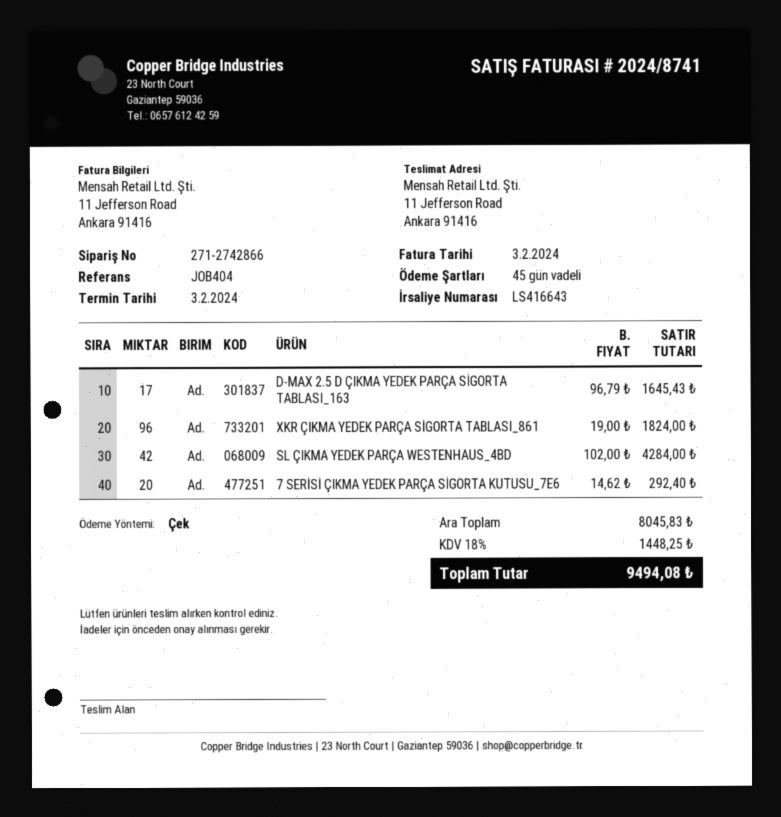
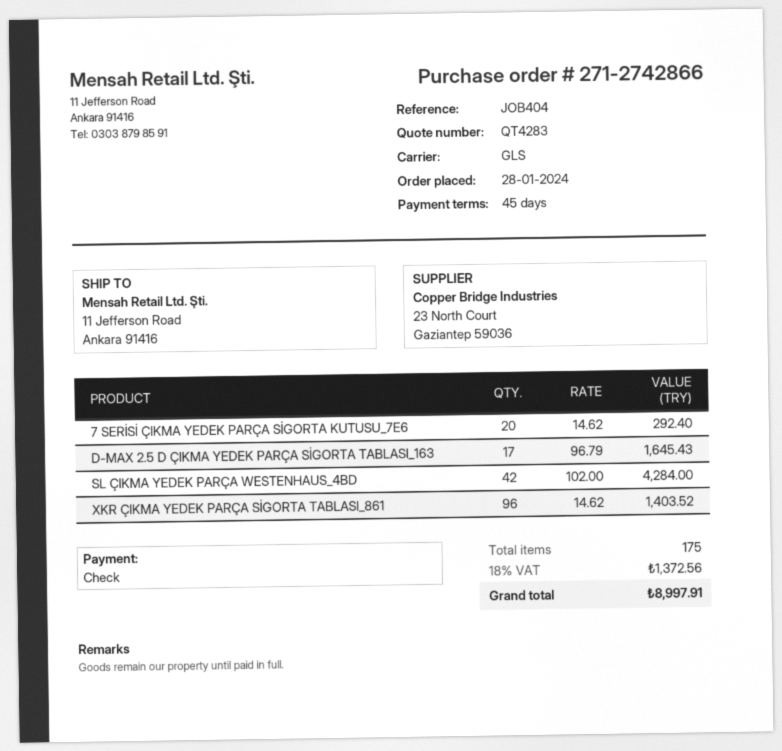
XKR ÇIKMA YEDEK PARÇA SİGORTA TABLASI_861: 96 x 19.00 = 1824.00 -> 96 x 14.62 = 1403.52
tax: 18% = 1448.25 -> 18% = 1372.56
total: 9494.08 -> 8997.91

